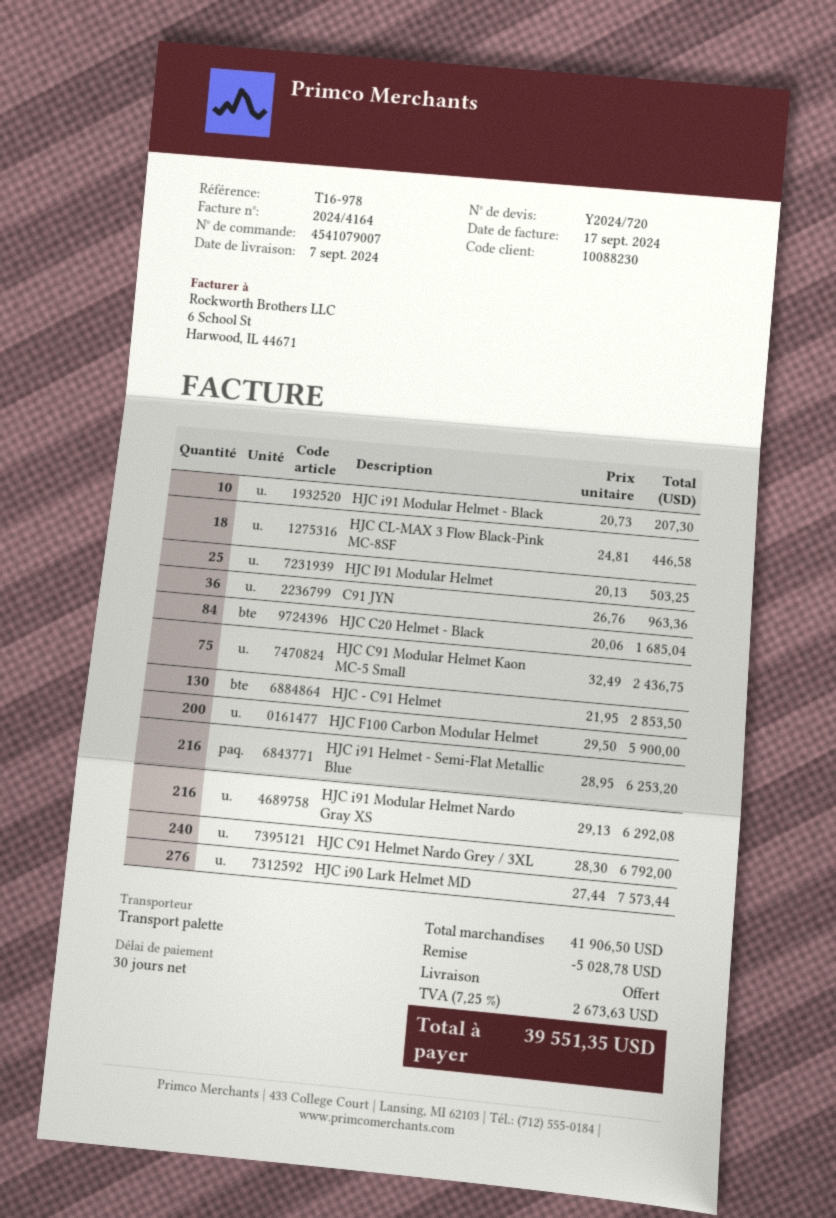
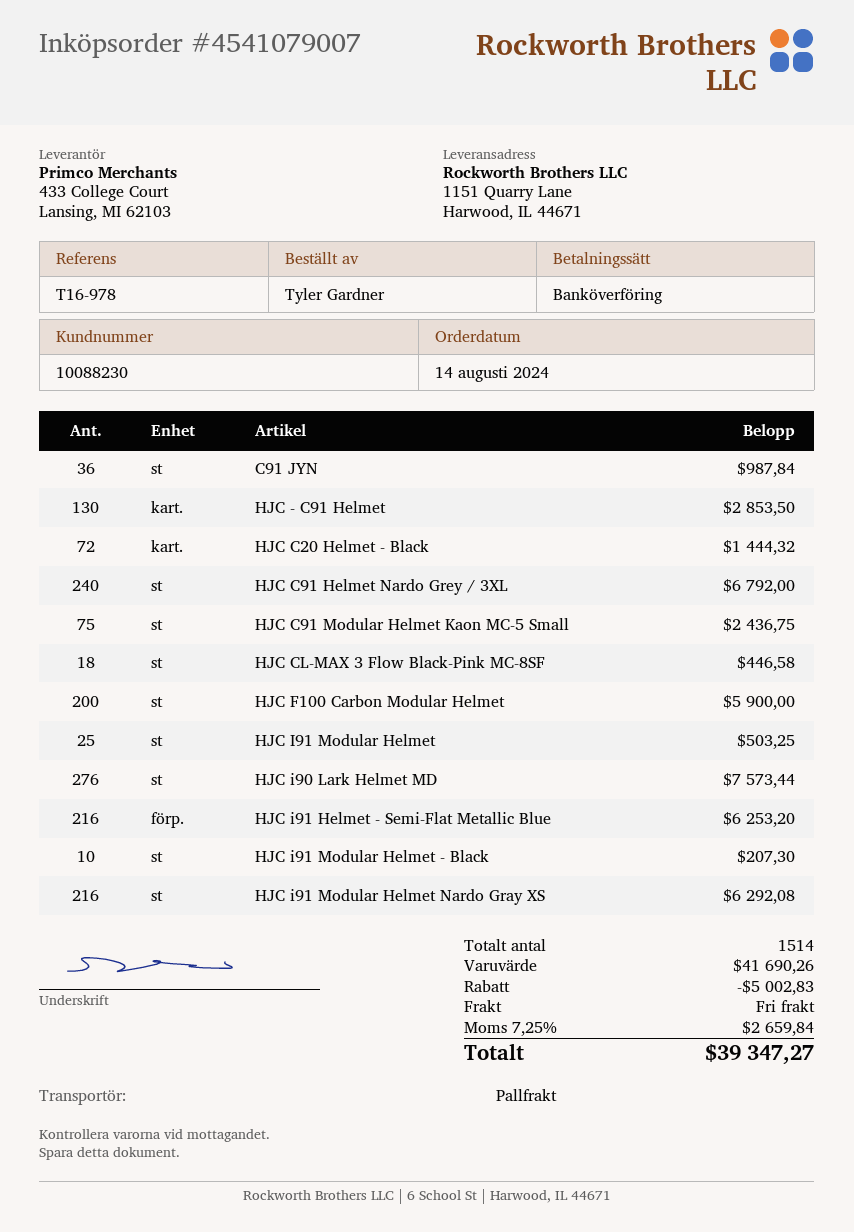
C91 JYN: 36 for 963.36 -> 36 for 987.84
HJC C20 Helmet - Black: 84 for 1685.04 -> 72 for 1444.32
subtotal: 41906.50 -> 41690.26
discount: 5028.78 -> 5002.83
tax: 7.25% = 2673.63 -> 7.25% = 2659.84
total: 39551.35 -> 39347.27

